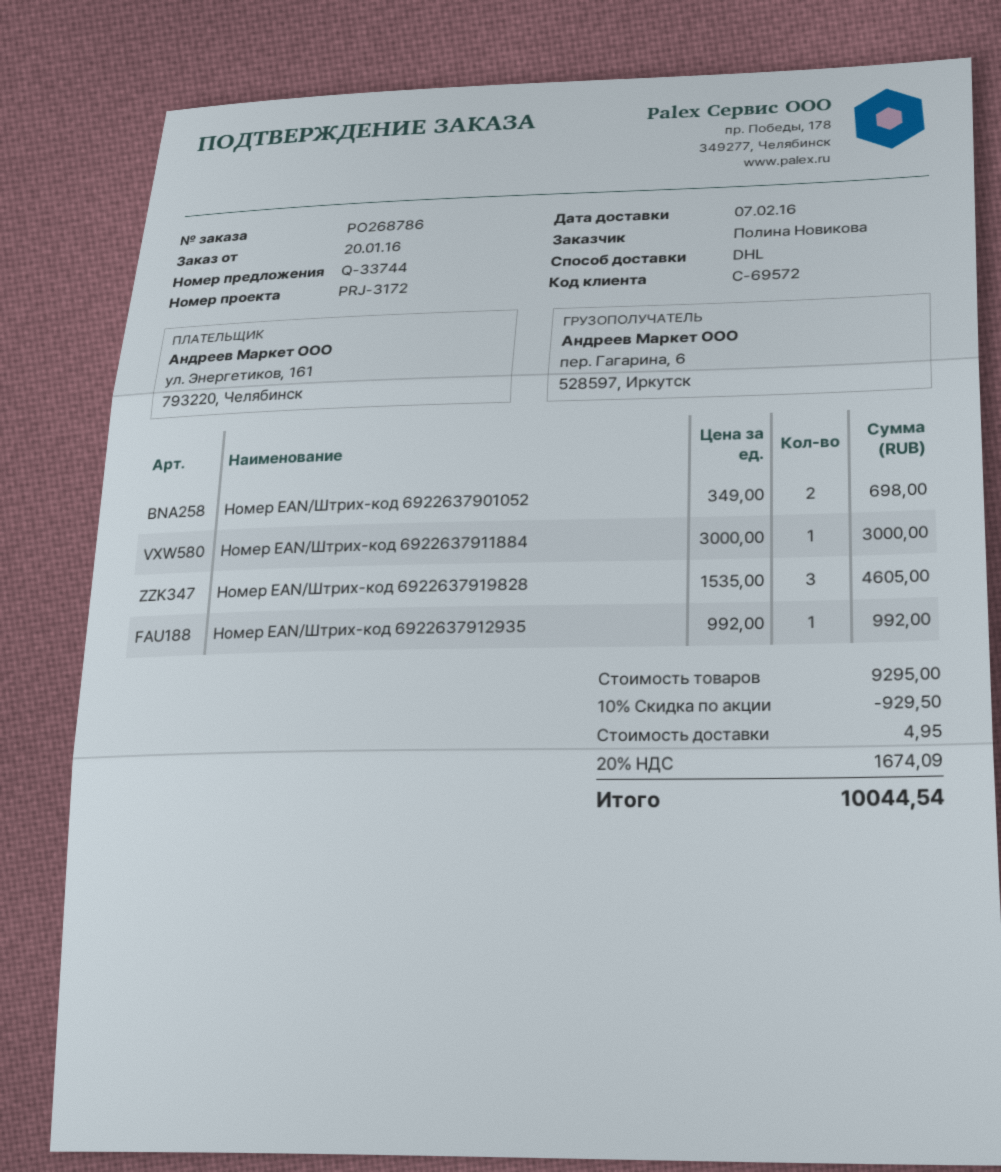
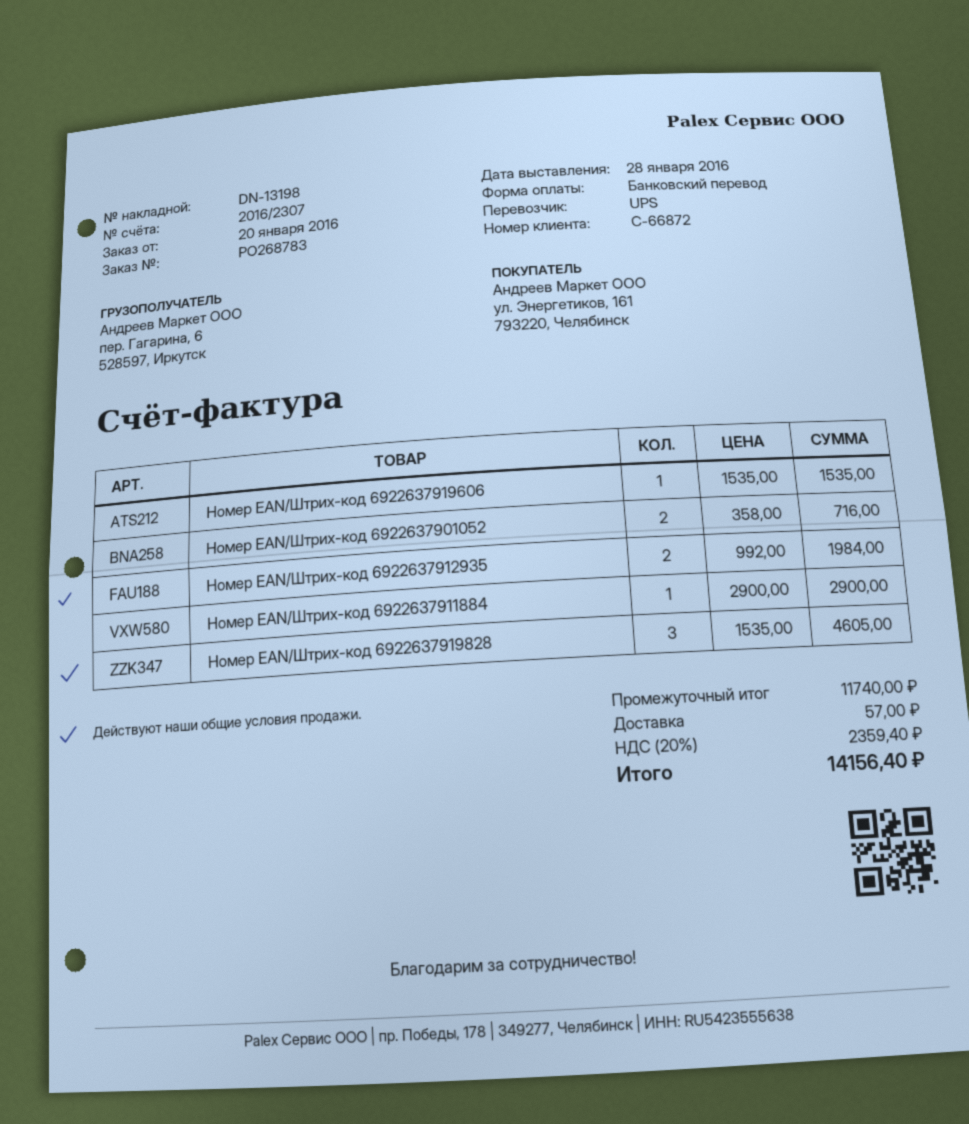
order number: PO268786 -> PO268783
customer number: C-69572 -> C-66872
shipping method: DHL -> UPS
Номер EAN/Штрих-код 6922637901052: 2 x 349.00 = 698.00 -> 2 x 358.00 = 716.00
Номер EAN/Штрих-код 6922637911884: 1 x 3000.00 = 3000.00 -> 1 x 2900.00 = 2900.00
Номер EAN/Штрих-код 6922637912935: 1 x 992.00 = 992.00 -> 2 x 992.00 = 1984.00
Номер EAN/Штрих-код 6922637919606: none -> 1 x 1535.00 = 1535.00
subtotal: 9295.00 -> 11740.00
discount: 10% = 929.50 -> none
shipping: 4.95 -> 57.00
tax: 20% = 1674.09 -> 20% = 2359.40
total: 10044.54 -> 14156.40

